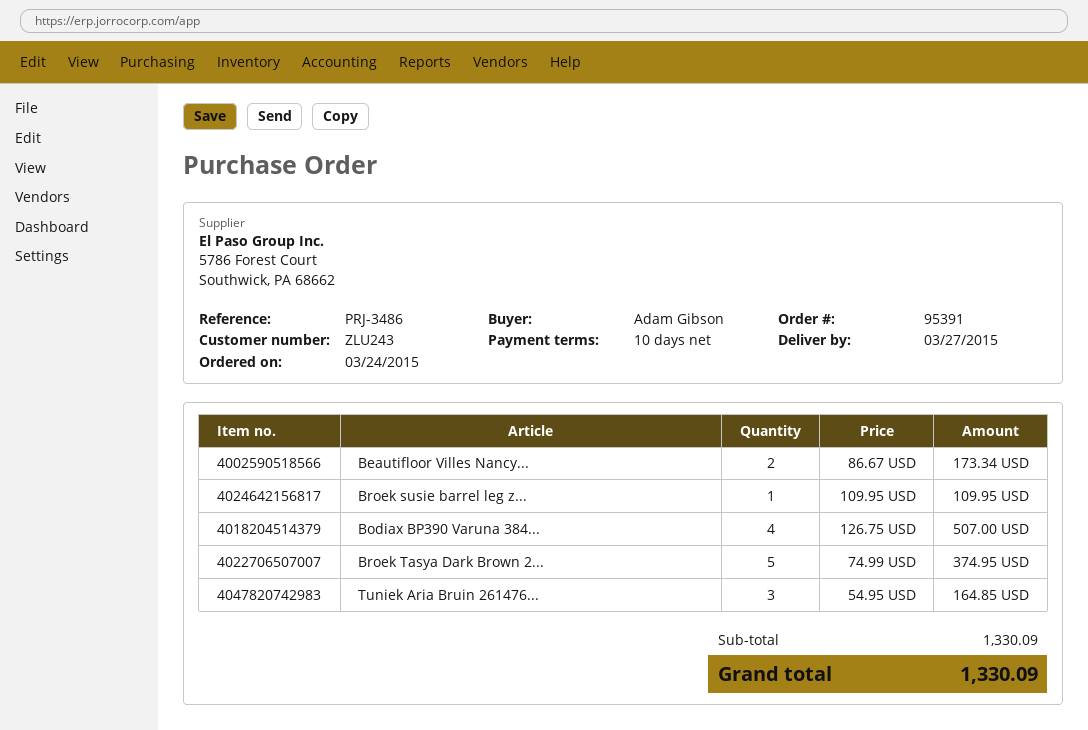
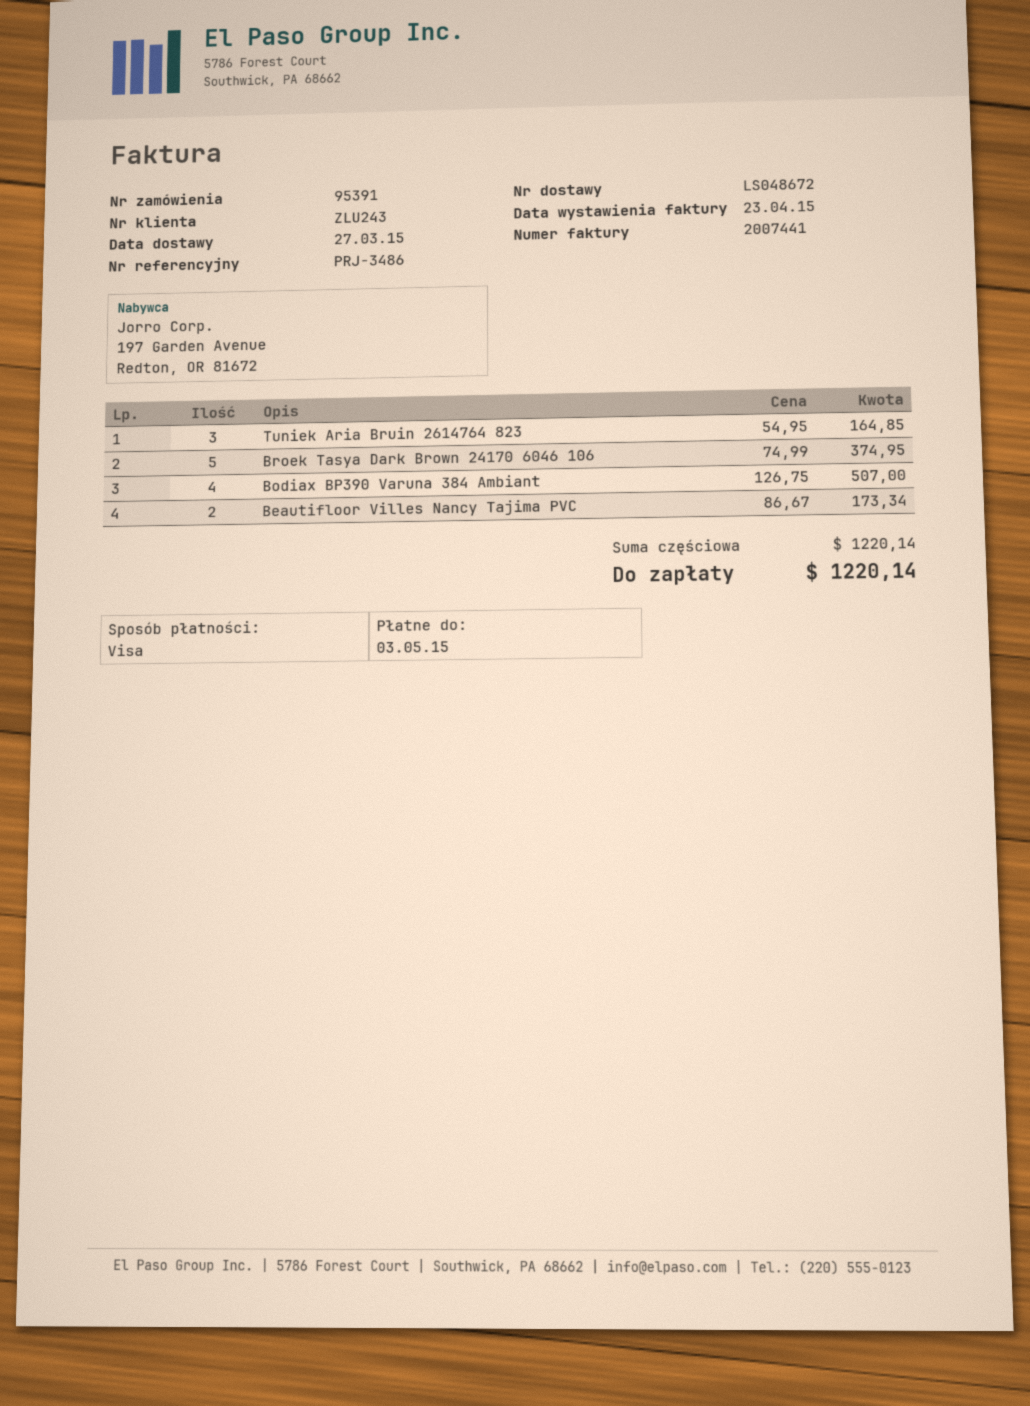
Broek susie barrel leg z...: 1 x 109.95 = 109.95 -> none
subtotal: 1330.09 -> 1220.14
total: 1330.09 -> 1220.14

